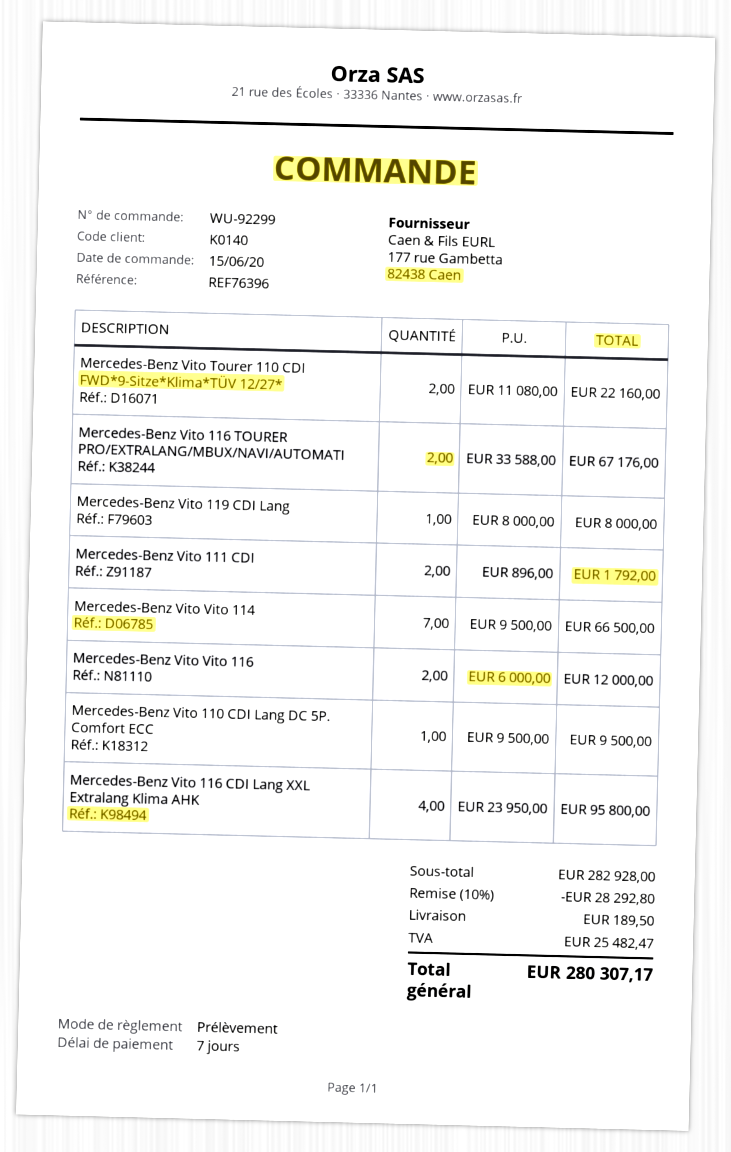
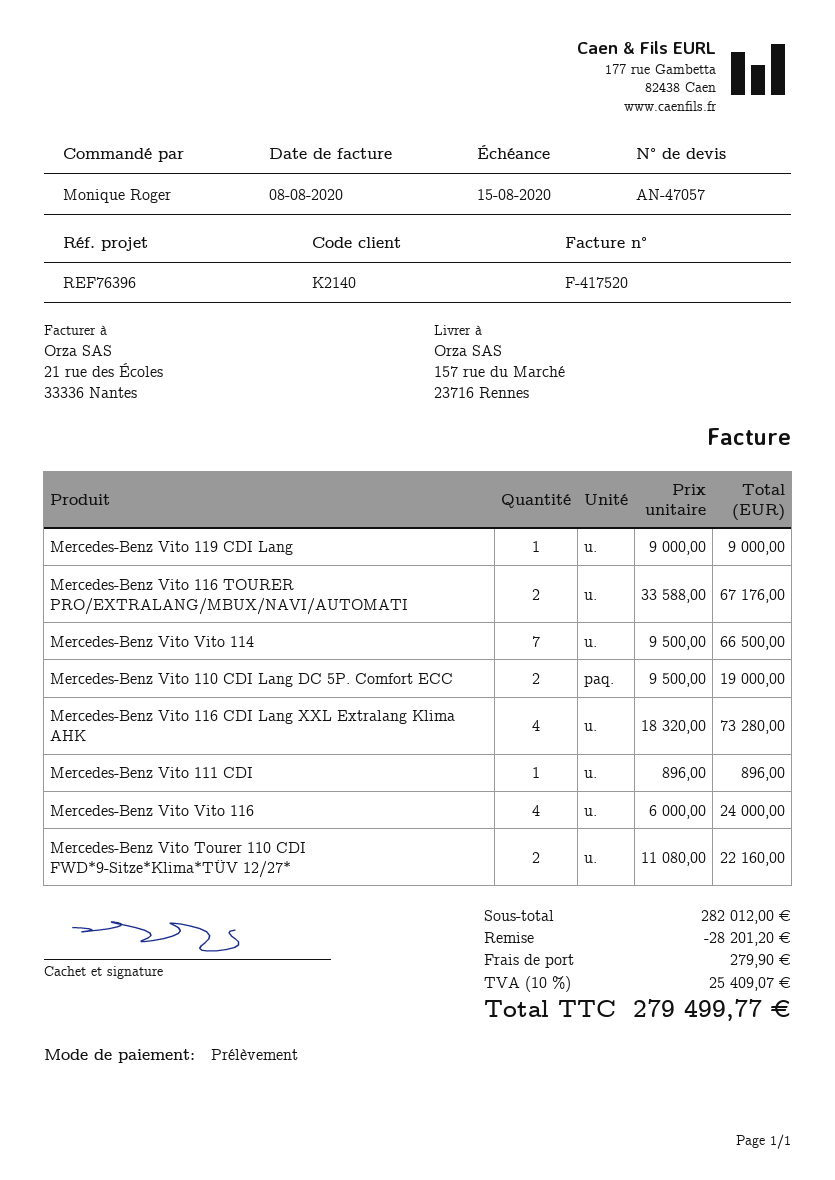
customer number: K0140 -> K2140
Mercedes-Benz Vito 119 CDI Lang: 1 x 8000.00 = 8000.00 -> 1 x 9000.00 = 9000.00
Mercedes-Benz Vito 111 CDI: 2 x 896.00 = 1792.00 -> 1 x 896.00 = 896.00
Mercedes-Benz Vito Vito 116: 2 x 6000.00 = 12000.00 -> 4 x 6000.00 = 24000.00
Mercedes-Benz Vito 110 CDI Lang DC 5P. Comfort ECC: 1 x 9500.00 = 9500.00 -> 2 x 9500.00 = 19000.00
Mercedes-Benz Vito 116 CDI Lang XXL Extralang Klima AHK: 4 x 23950.00 = 95800.00 -> 4 x 18320.00 = 73280.00
subtotal: 282928.00 -> 282012.00
discount: 28292.80 -> 28201.20
shipping: 189.50 -> 279.90
tax: 25482.47 -> 25409.07
total: 280307.17 -> 279499.77

